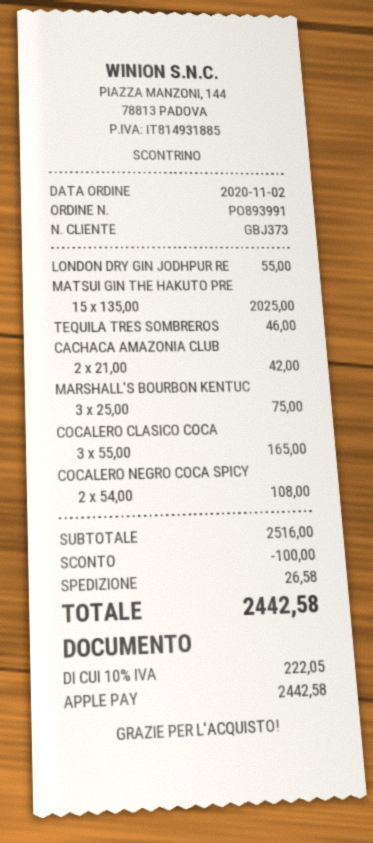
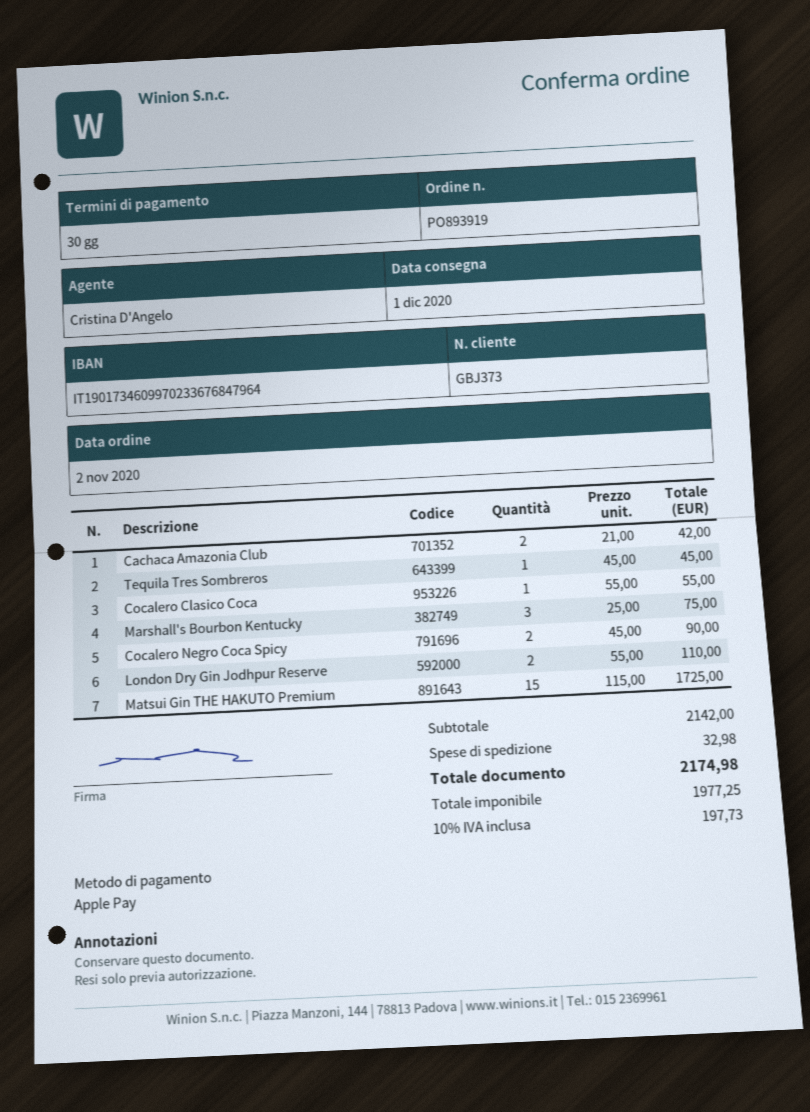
order number: PO893991 -> PO893919
LONDON DRY GIN JODHPUR RE: 1 x 55.00 = 55.00 -> 2 x 55.00 = 110.00
MATSUI GIN THE HAKUTO PRE: 15 x 135.00 = 2025.00 -> 15 x 115.00 = 1725.00
TEQUILA TRES SOMBREROS: 1 x 46.00 = 46.00 -> 1 x 45.00 = 45.00
COCALERO CLASICO COCA: 3 x 55.00 = 165.00 -> 1 x 55.00 = 55.00
COCALERO NEGRO COCA SPICY: 2 x 54.00 = 108.00 -> 2 x 45.00 = 90.00
subtotal: 2516.00 -> 2142.00
discount: 100.00 -> none
shipping: 26.58 -> 32.98
tax: 10% = 222.05 -> 10% = 197.73
total: 2442.58 -> 2174.98

